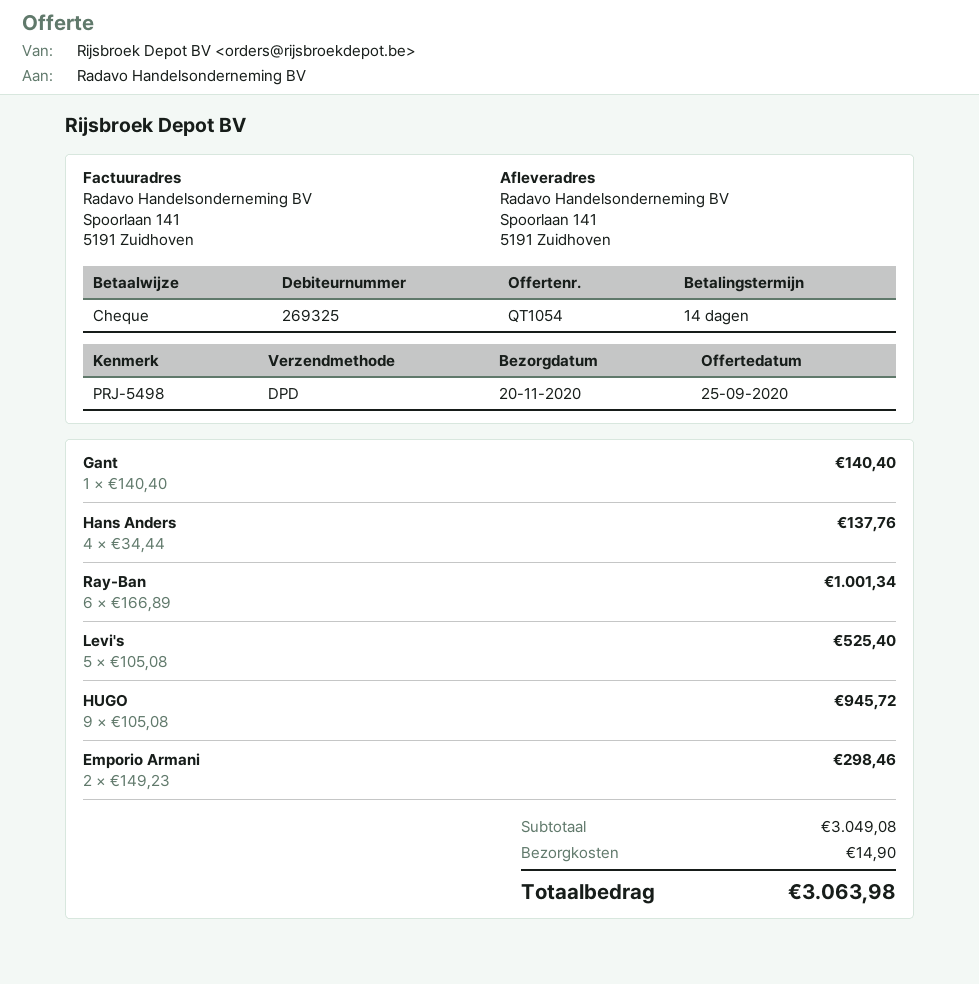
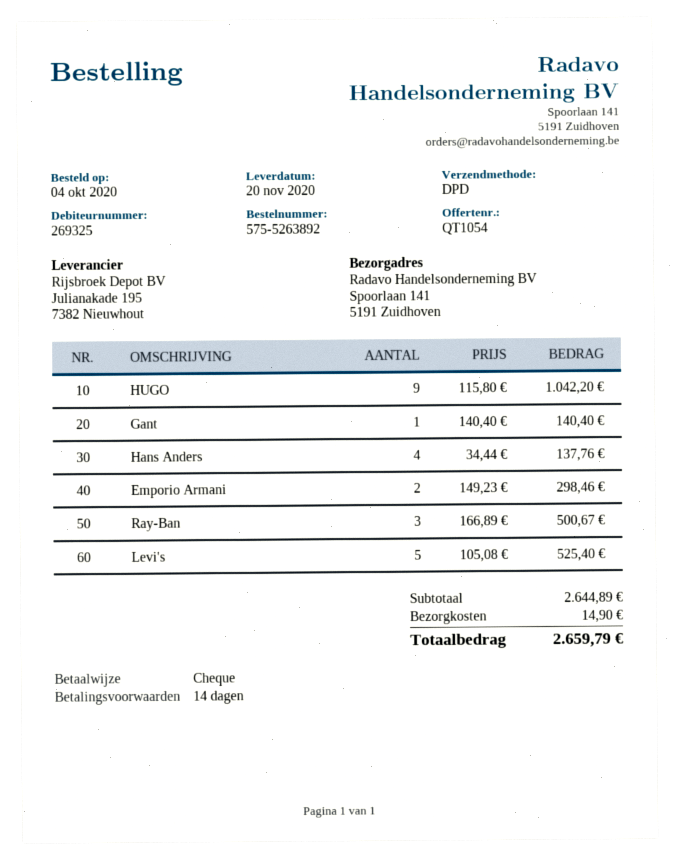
Ray-Ban: 6 x 166.89 = 1001.34 -> 3 x 166.89 = 500.67
HUGO: 9 x 105.08 = 945.72 -> 9 x 115.80 = 1042.20
subtotal: 3049.08 -> 2644.89
total: 3063.98 -> 2659.79

